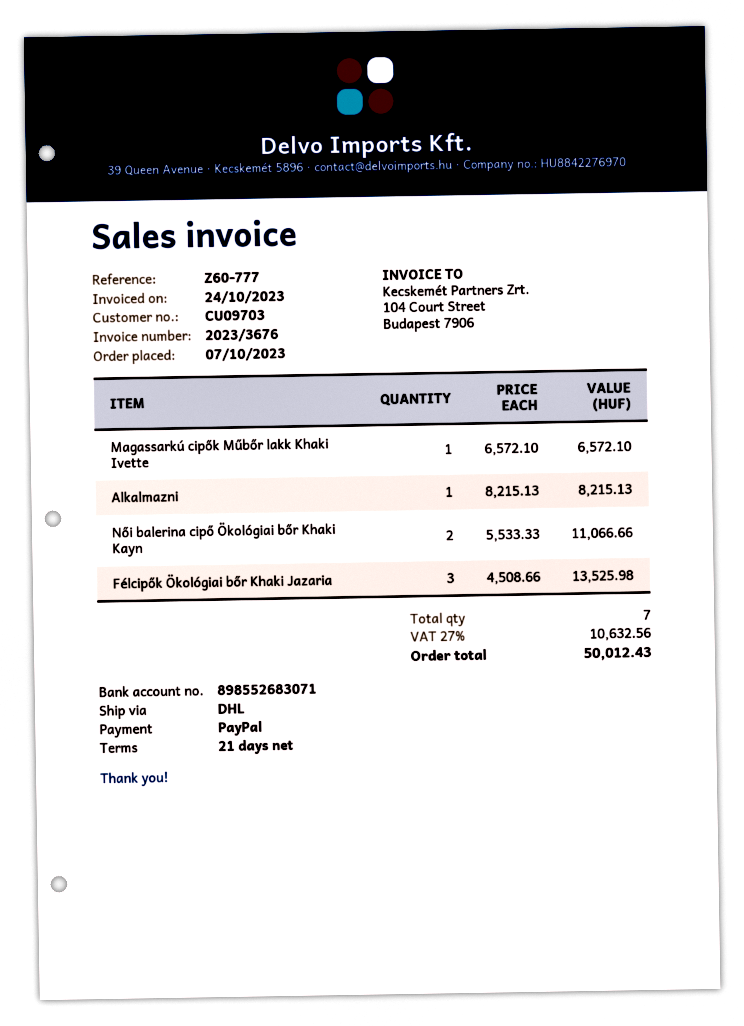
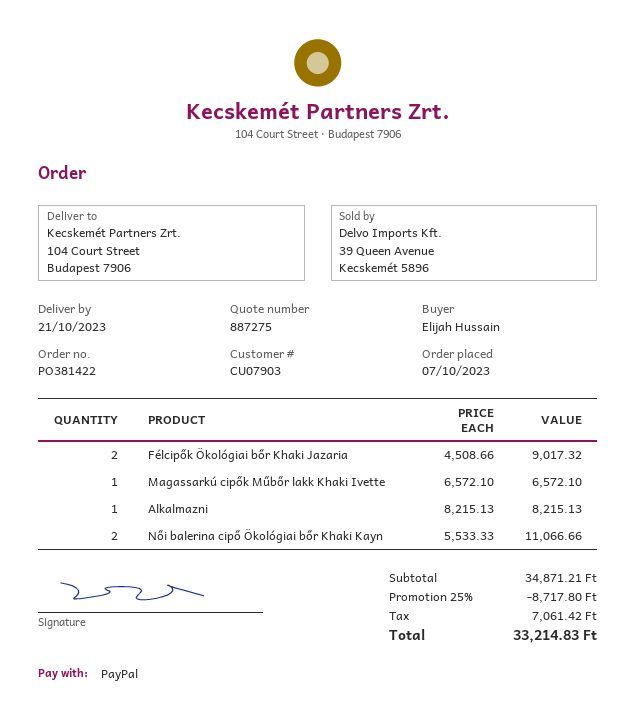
customer number: CU09703 -> CU07903
Félcipők Ökológiai bőr Khaki Jazaria: 3 x 4508.66 = 13525.98 -> 2 x 4508.66 = 9017.32
discount: none -> 25% = 8717.80
tax: 10632.56 -> 7061.42
total: 50012.43 -> 33214.83

